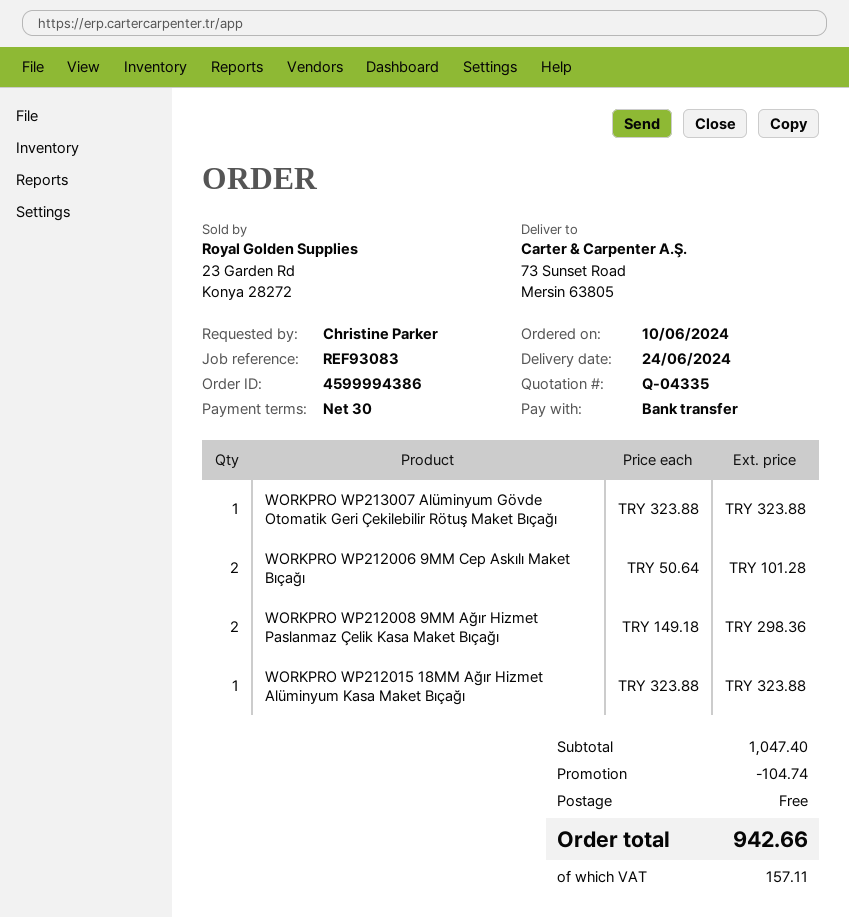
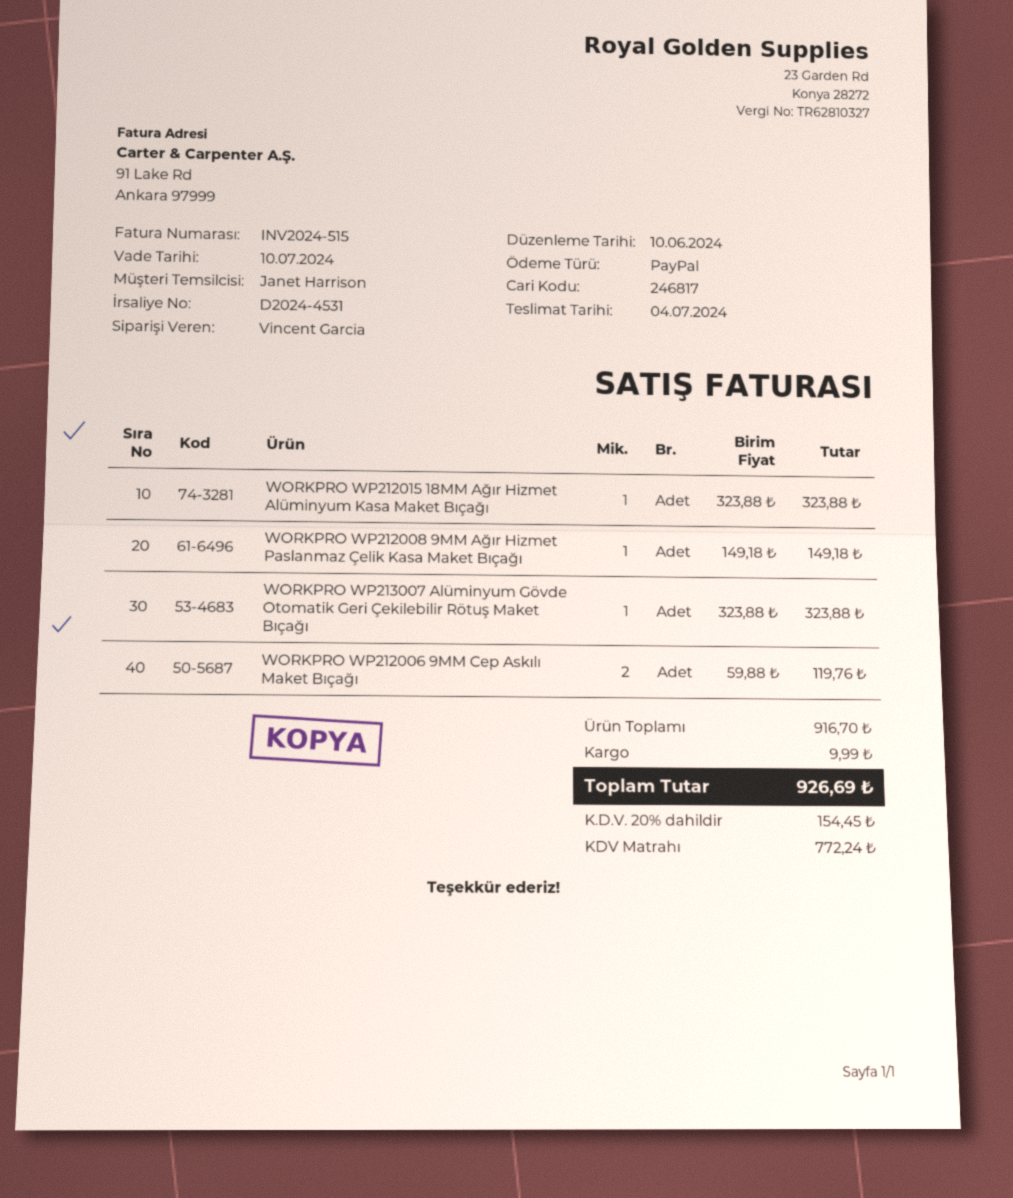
delivery date: 2024-06-24 -> 2024-07-04
ordered by: Christine Parker -> Vincent Garcia
payment method: bank transfer -> PayPal
WORKPRO WP212006 9MM Cep Askılı Maket Bıçağı: 2 x 50.64 = 101.28 -> 2 x 59.88 = 119.76
WORKPRO WP212008 9MM Ağır Hizmet Paslanmaz Çelik Kasa Maket Bıçağı: 2 x 149.18 = 298.36 -> 1 x 149.18 = 149.18
subtotal: 1047.40 -> 916.70
discount: 104.74 -> none
shipping: 0.00 -> 9.99
tax: 157.11 -> 154.45
total: 942.66 -> 926.69

